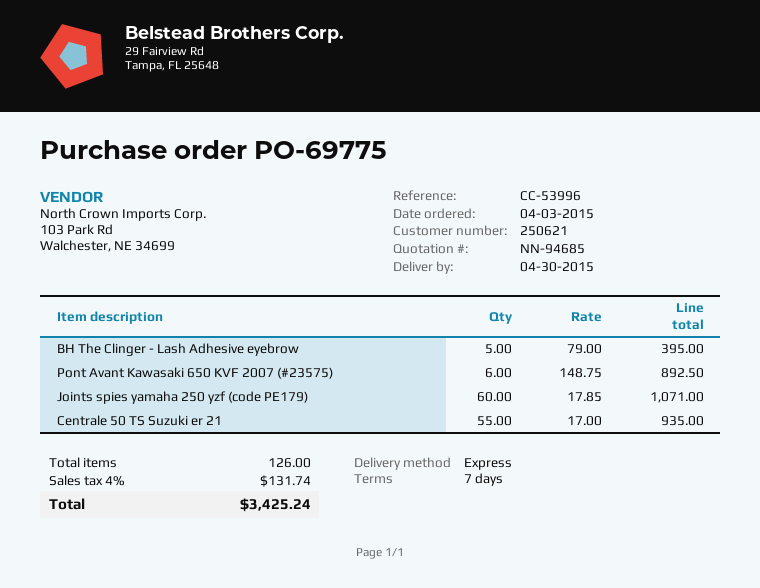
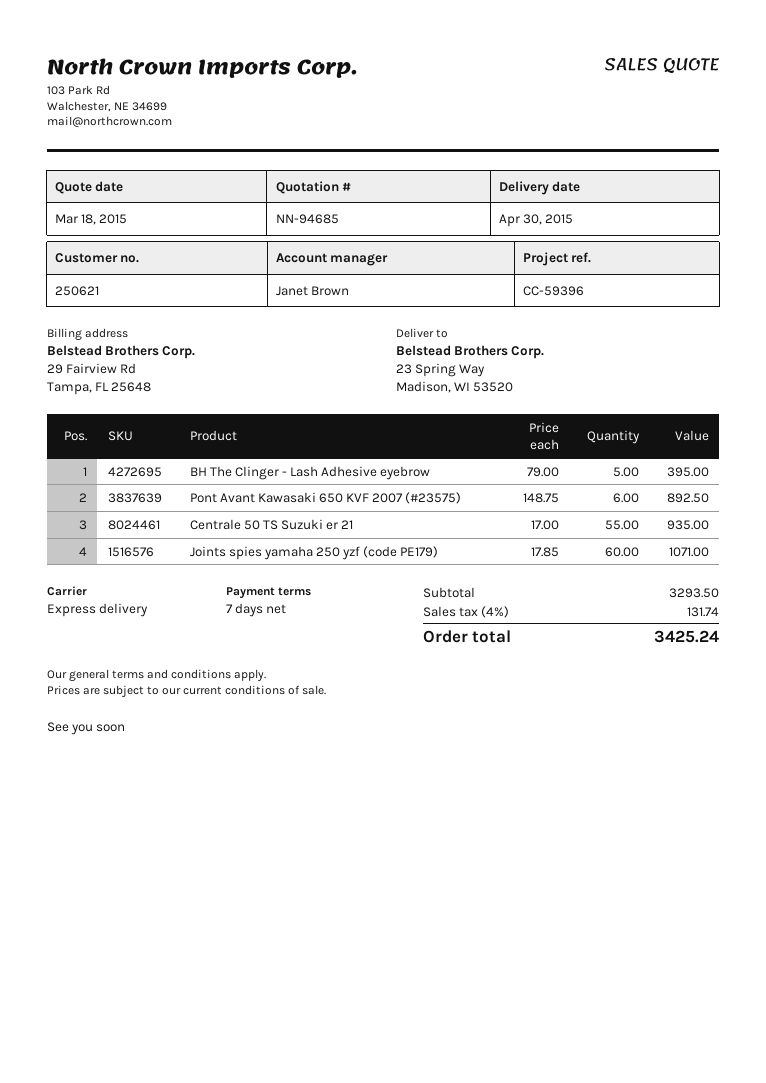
reference: CC-53996 -> CC-59396

